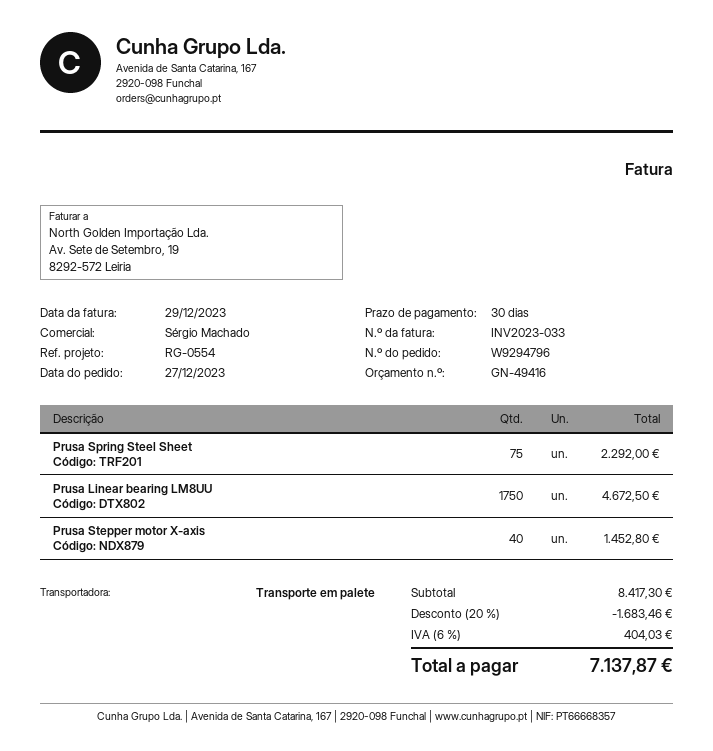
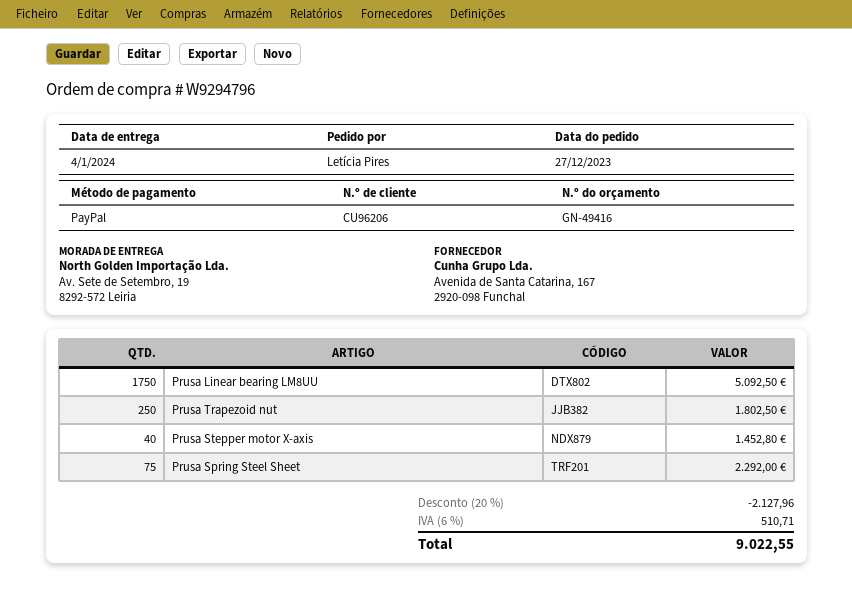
Prusa Linear bearing LM8UU: 1750 for 4672.50 -> 1750 for 5092.50
Prusa Trapezoid nut: none -> 250 for 1802.50
discount: 20% = 1683.46 -> 20% = 2127.96
tax: 6% = 404.03 -> 6% = 510.71
total: 7137.87 -> 9022.55

